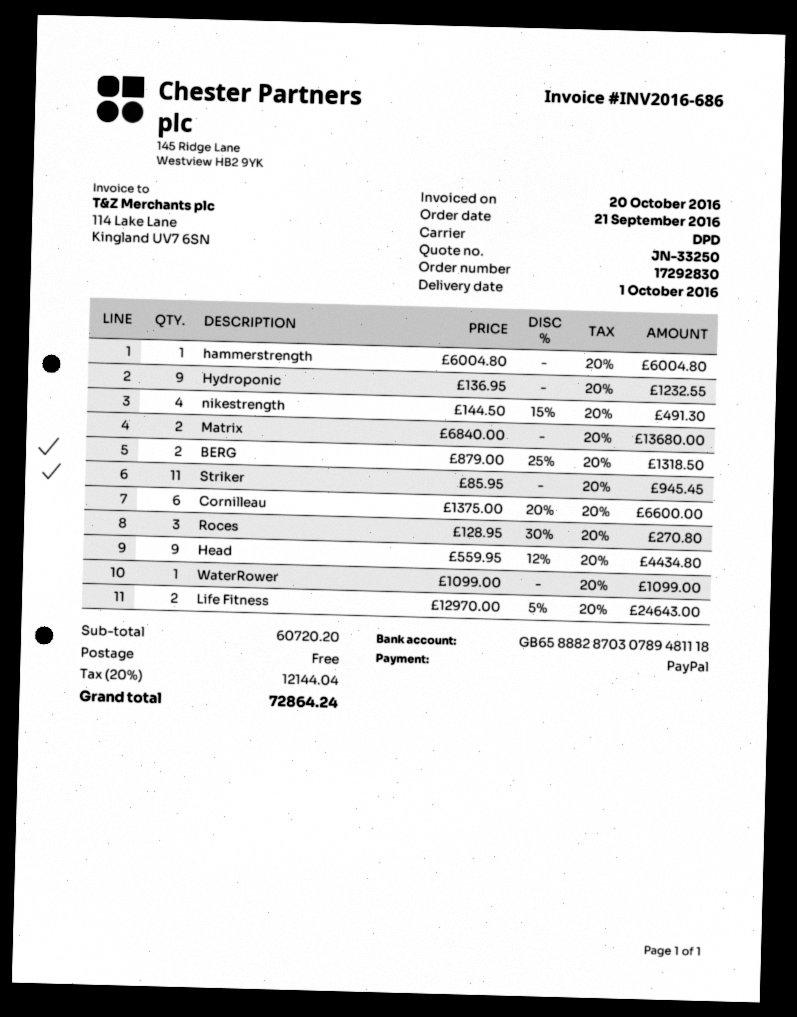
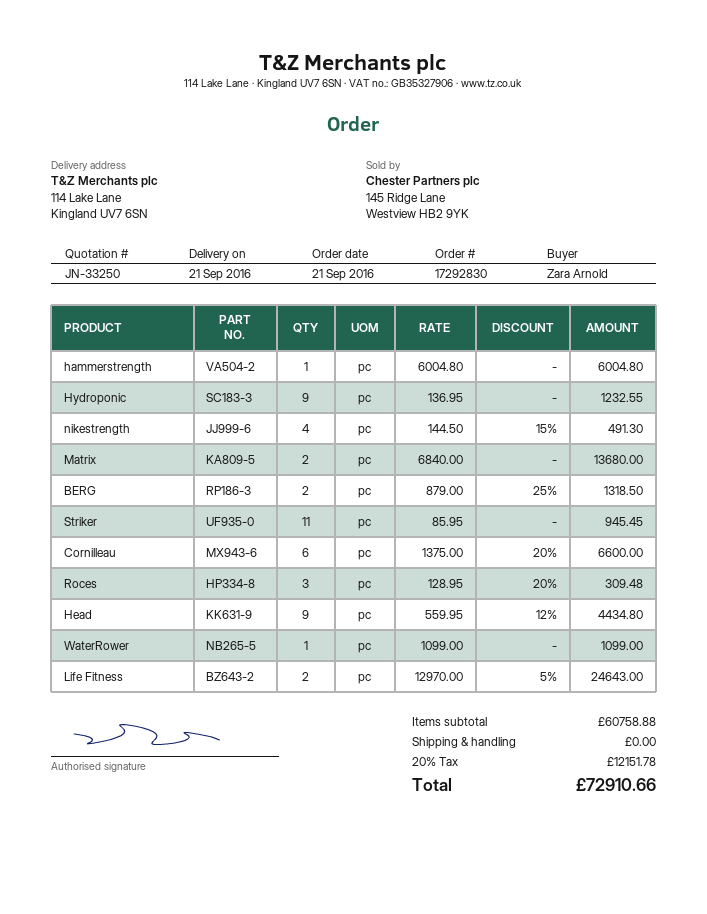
delivery date: 2016-10-01 -> 2016-09-21
Roces: 3 x 128.95 - 30% = 270.80 -> 3 x 128.95 - 20% = 309.48
subtotal: 60720.20 -> 60758.88
tax: 20% = 12144.04 -> 20% = 12151.78
total: 72864.24 -> 72910.66

